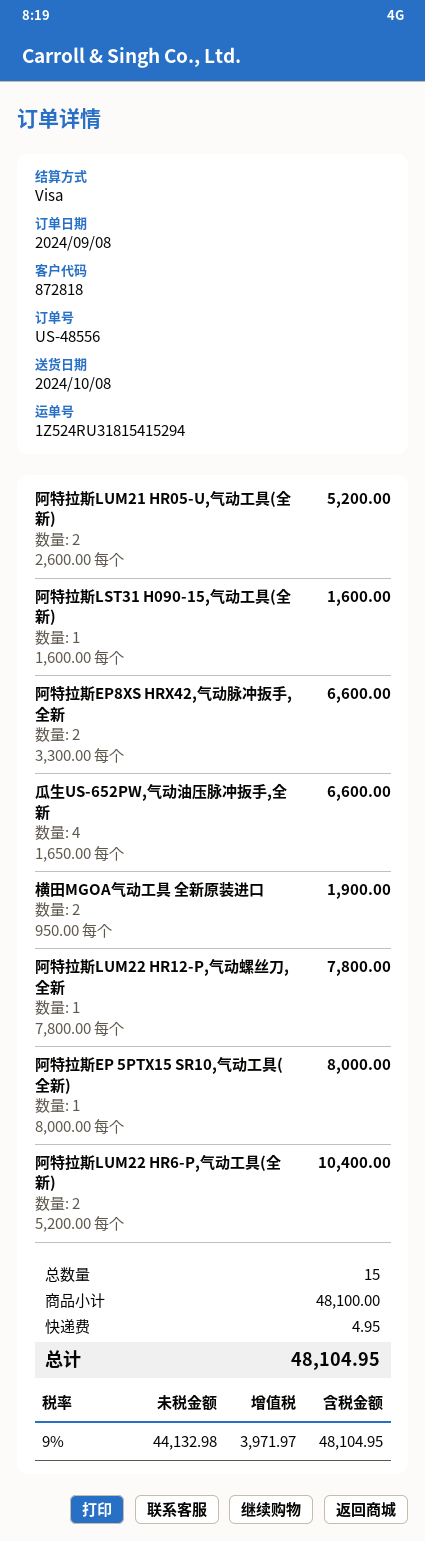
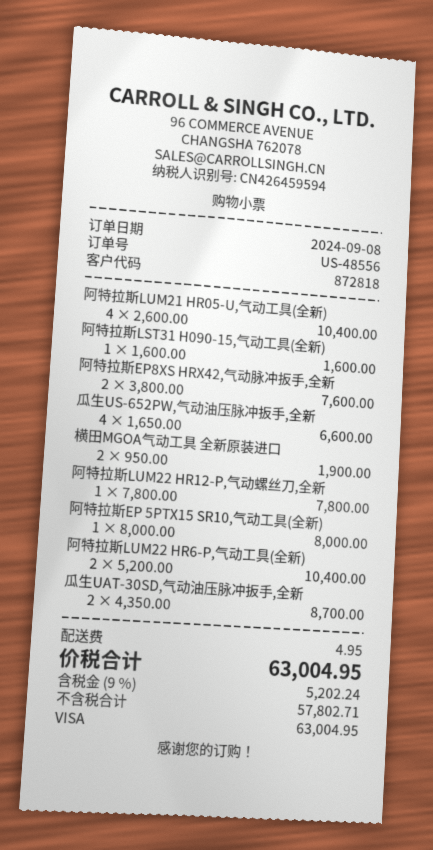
阿特拉斯LUM21 HR05-U,气动工具(全新): 2 x 2600.00 = 5200.00 -> 4 x 2600.00 = 10400.00
阿特拉斯EP8XS HRX42,气动脉冲扳手,全新: 2 x 3300.00 = 6600.00 -> 2 x 3800.00 = 7600.00
瓜生UAT-30SD,气动油压脉冲扳手,全新: none -> 2 x 4350.00 = 8700.00
net: 44132.98 -> 57802.71
tax: 9% = 3971.97 -> 9% = 5202.24
total: 48104.95 -> 63004.95

